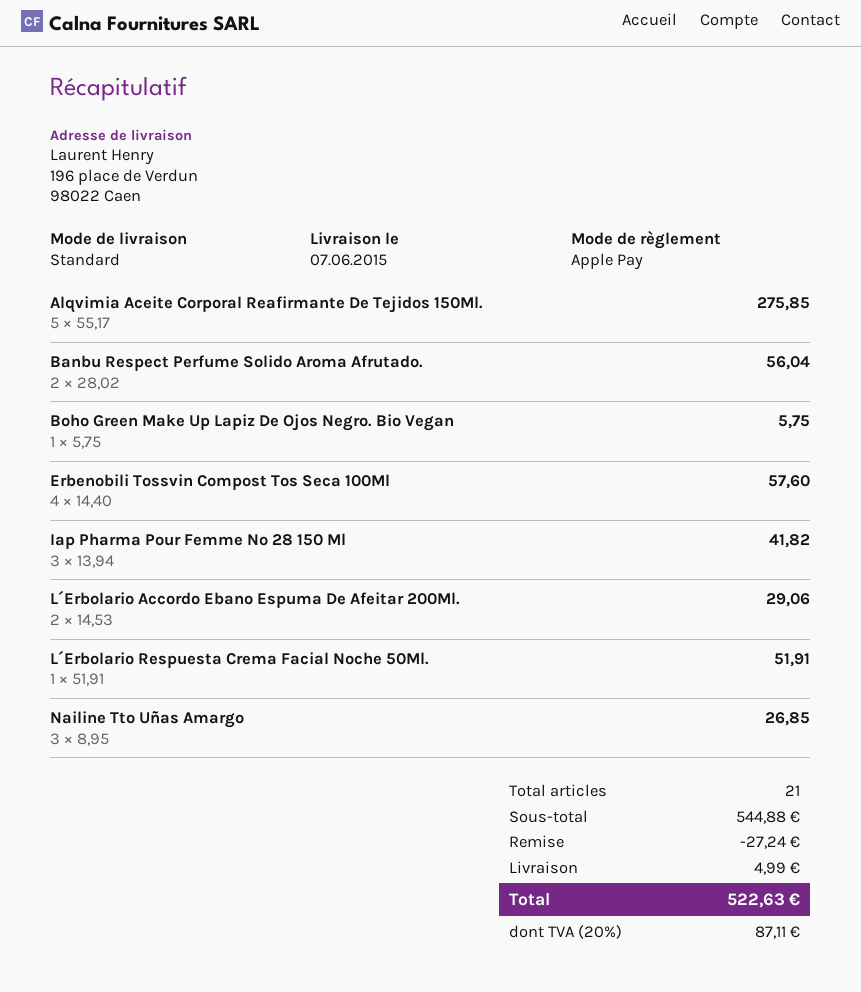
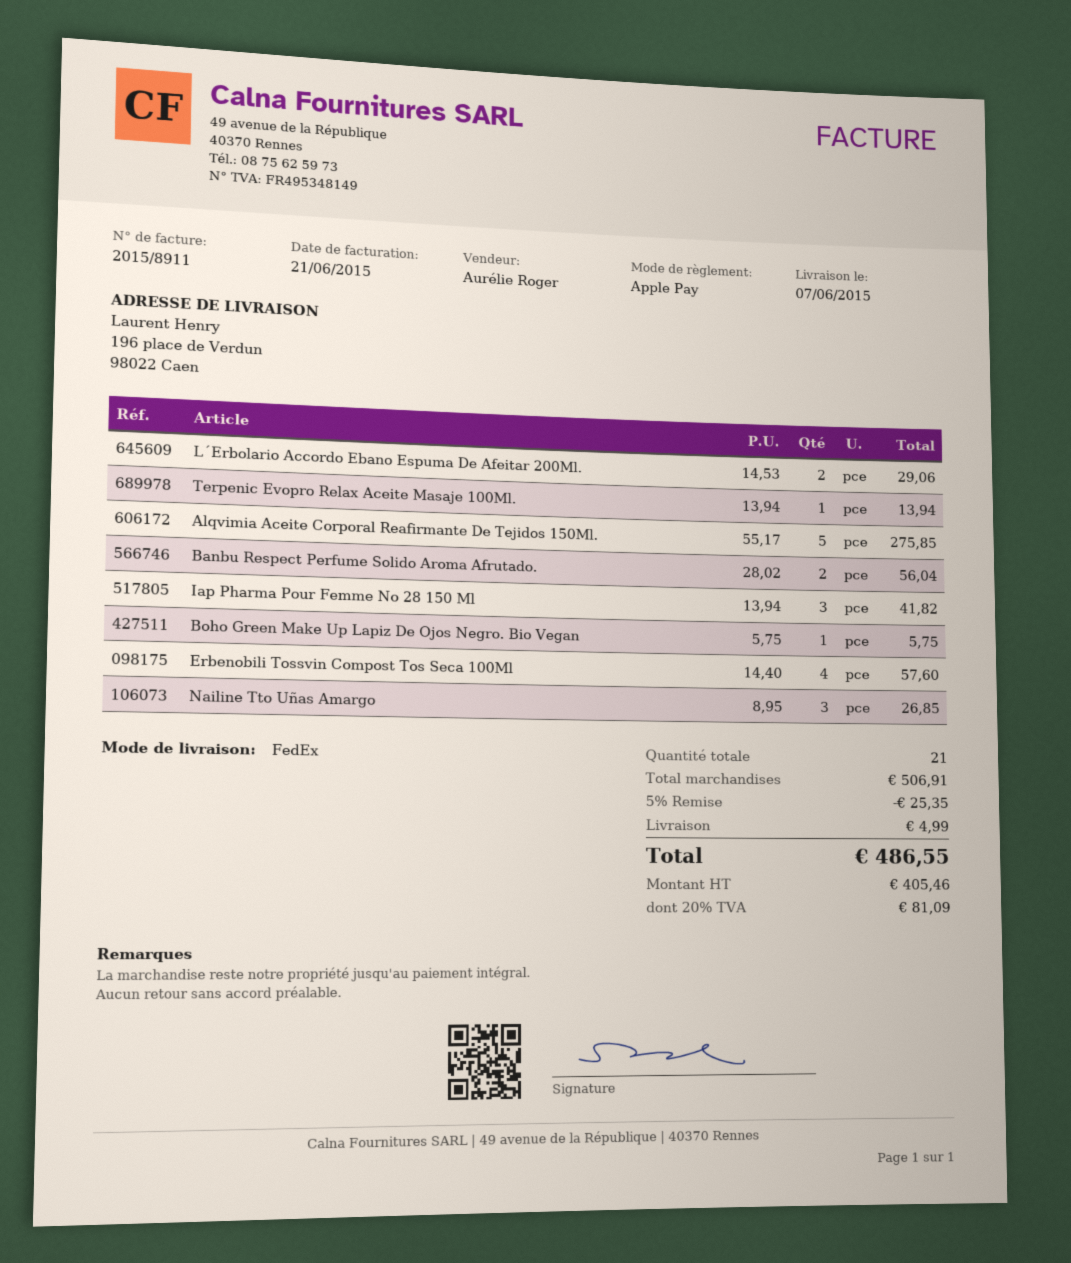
shipping method: standard -> FedEx
L´Erbolario Respuesta Crema Facial Noche 50Ml.: 1 x 51.91 = 51.91 -> none
Terpenic Evopro Relax Aceite Masaje 100Ml.: none -> 1 x 13.94 = 13.94
subtotal: 544.88 -> 506.91
discount: 27.24 -> 25.35
tax: 20% = 87.11 -> 20% = 81.09
total: 522.63 -> 486.55

